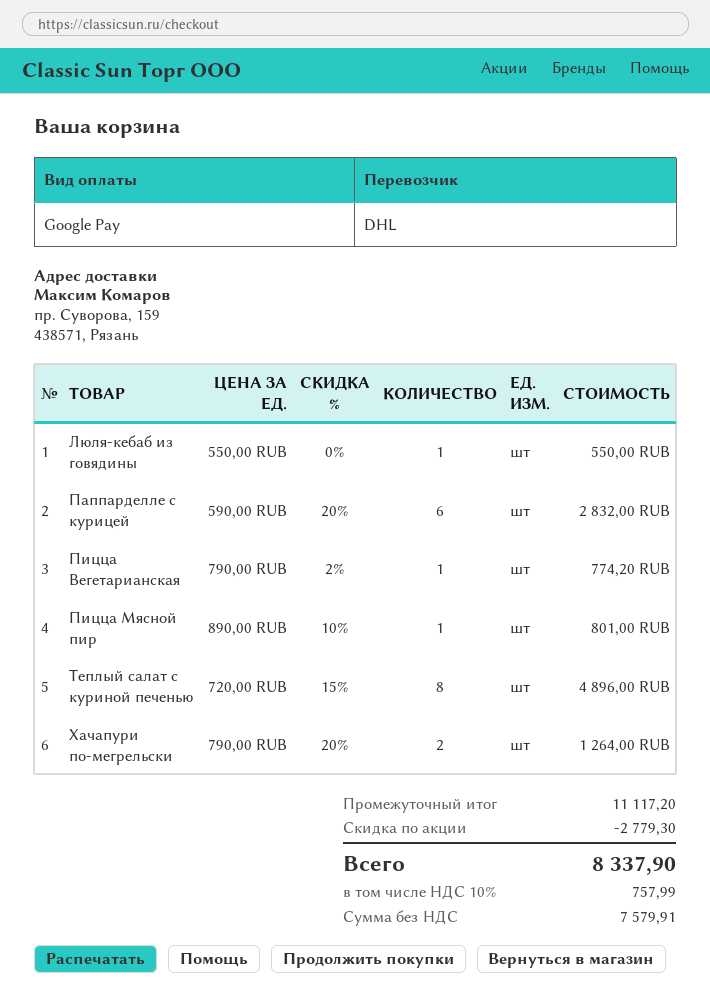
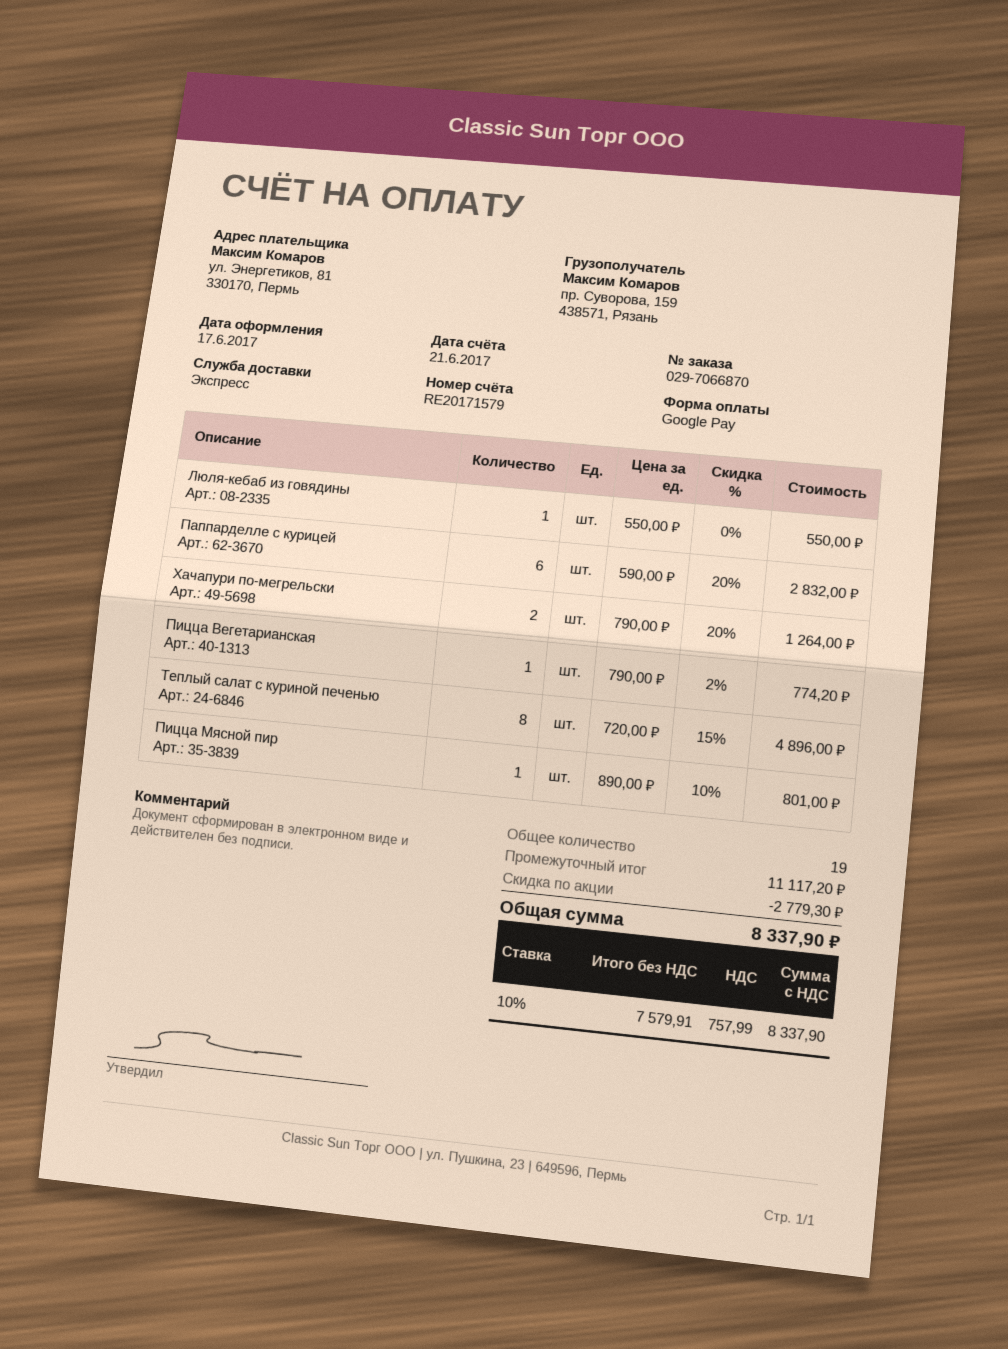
shipping method: DHL -> express

